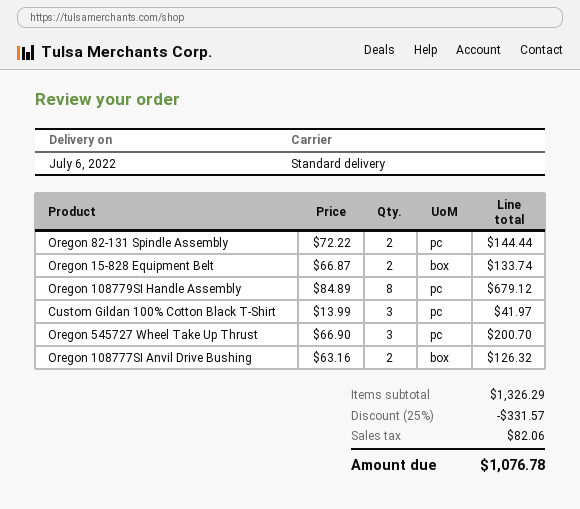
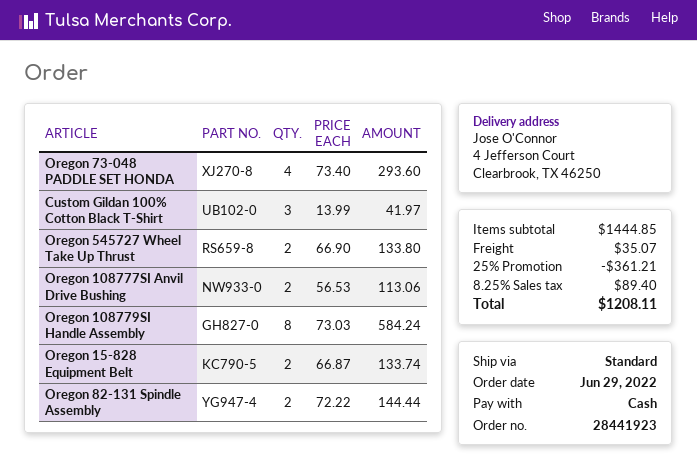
Oregon 108779SI Handle Assembly: 8 x 84.89 = 679.12 -> 8 x 73.03 = 584.24
Oregon 545727 Wheel Take Up Thrust: 3 x 66.90 = 200.70 -> 2 x 66.90 = 133.80
Oregon 108777SI Anvil Drive Bushing: 2 x 63.16 = 126.32 -> 2 x 56.53 = 113.06
Oregon 73-048 PADDLE SET HONDA: none -> 4 x 73.40 = 293.60
subtotal: 1326.29 -> 1444.85
discount: 25% = 331.57 -> 25% = 361.21
shipping: none -> 35.07
tax: 82.06 -> 89.40
total: 1076.78 -> 1208.11

